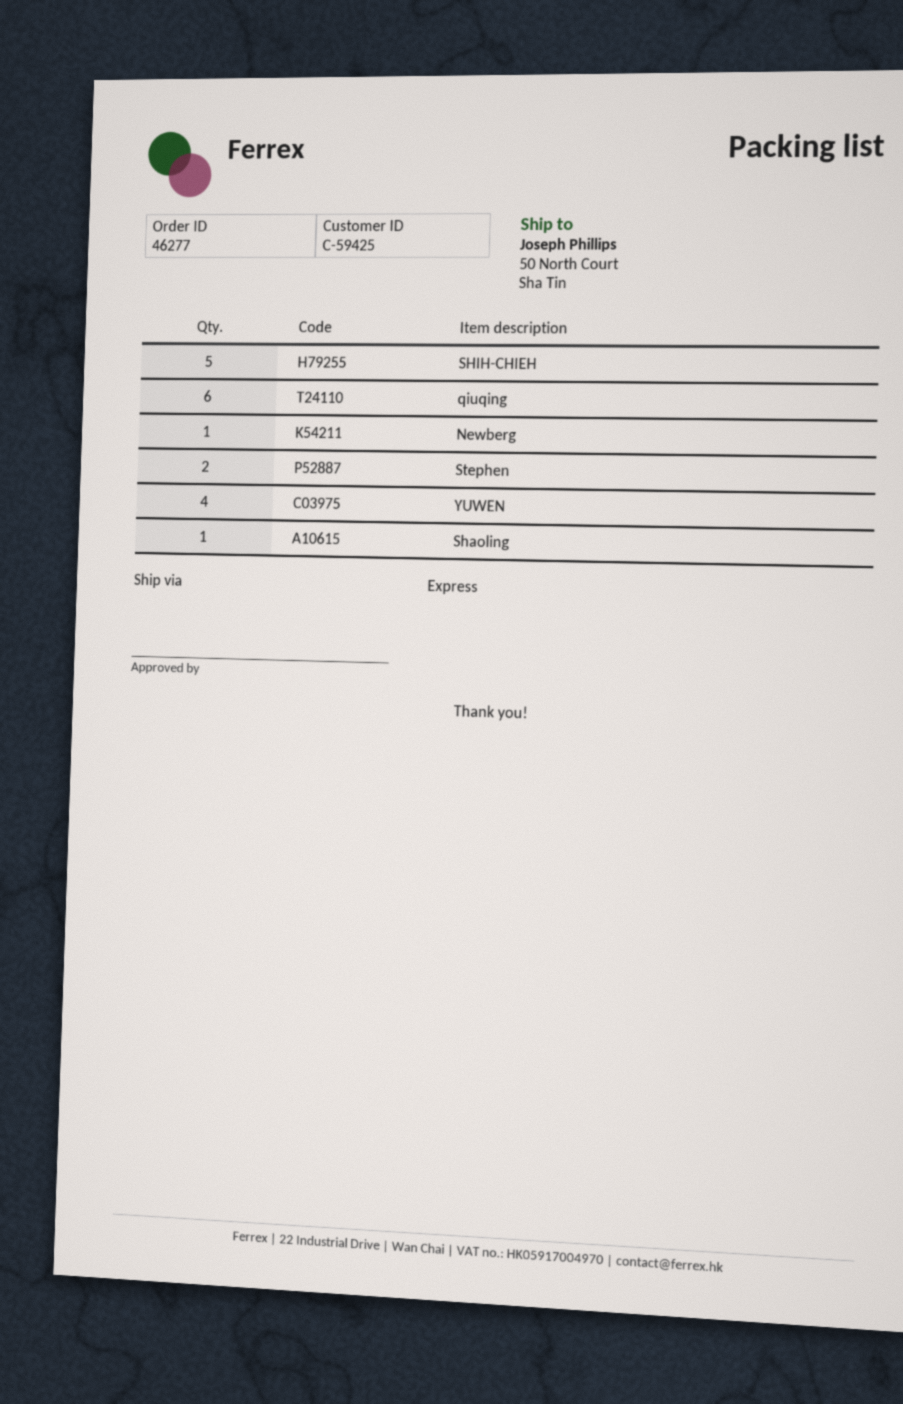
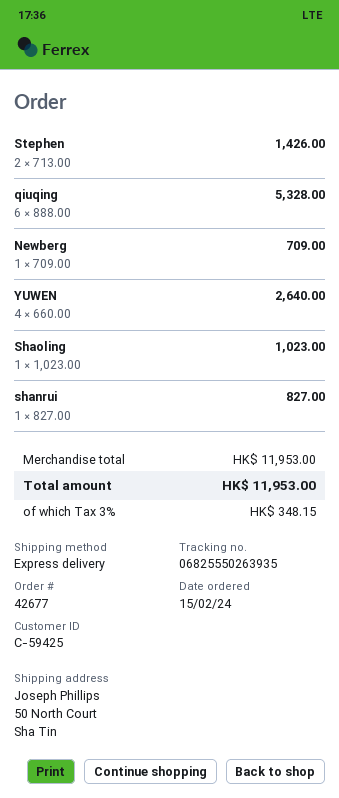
order number: 46277 -> 42677
SHIH-CHIEH: 5 -> none
shanrui: none -> 1

